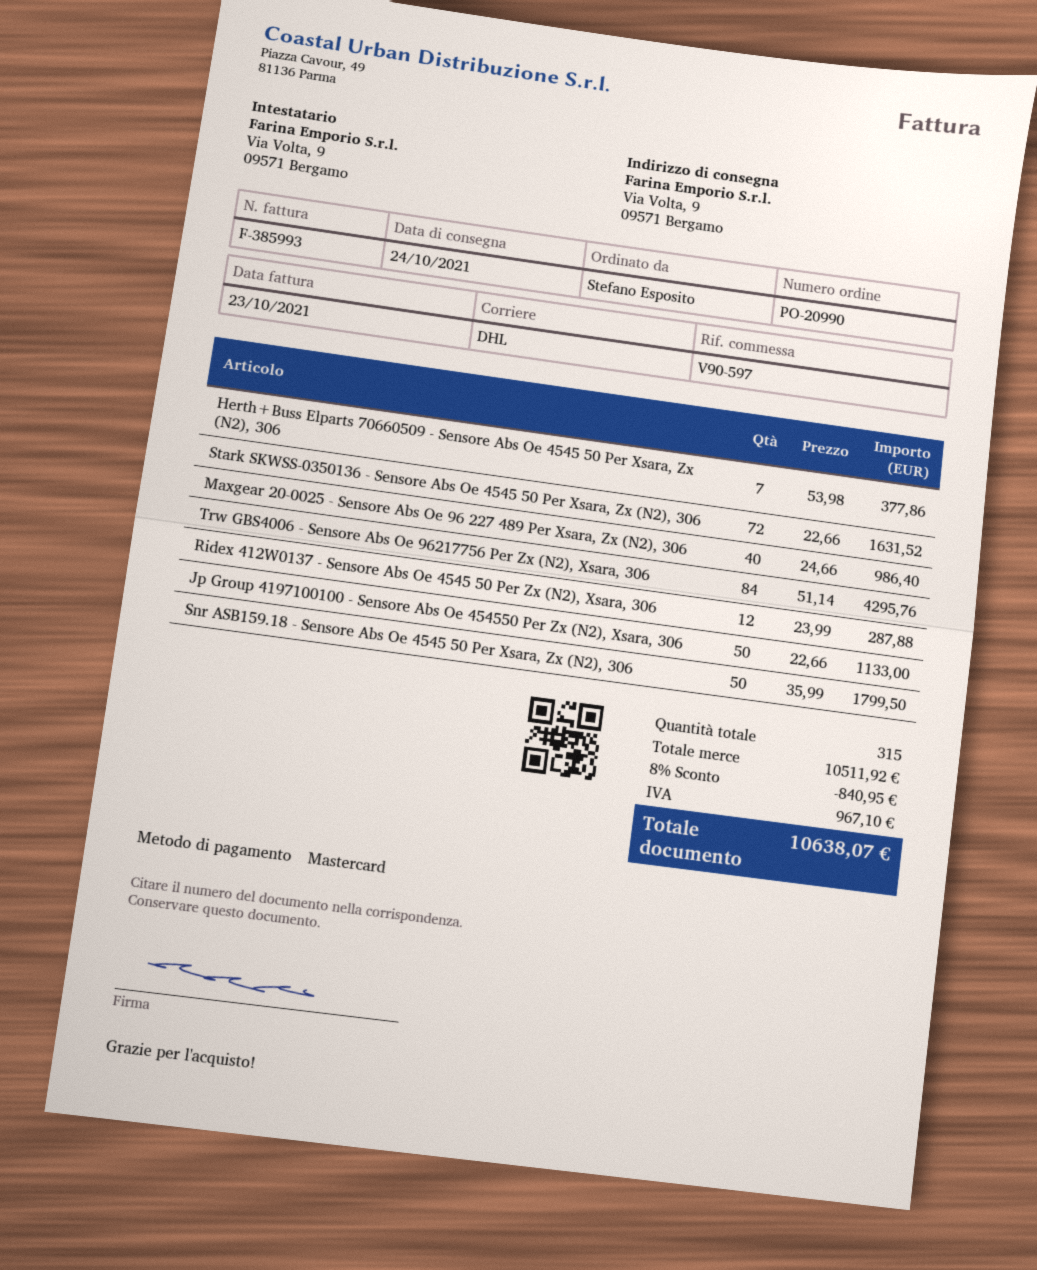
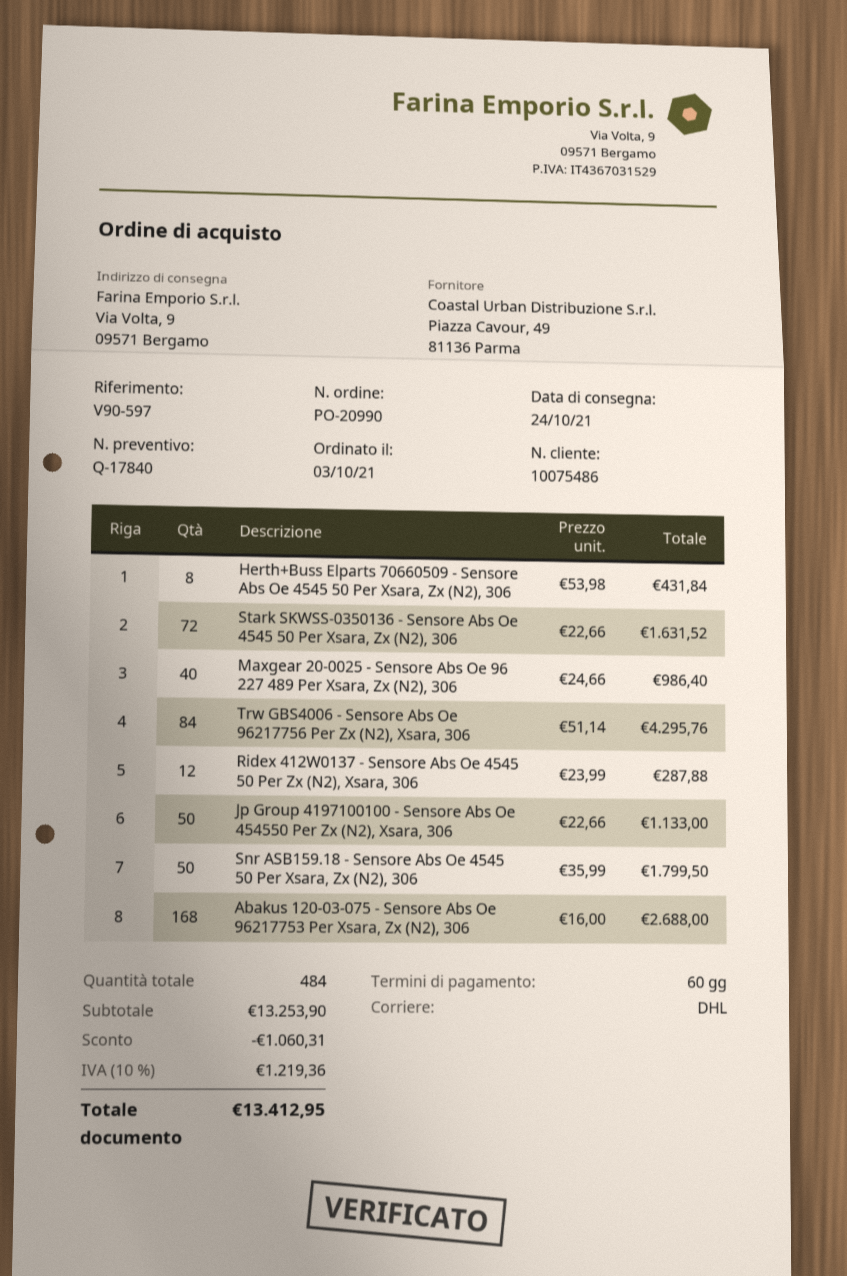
Herth+Buss Elparts 70660509 - Sensore Abs Oe 4545 50 Per Xsara, Zx (N2), 306: 7 x 53.98 = 377.86 -> 8 x 53.98 = 431.84
Abakus 120-03-075 - Sensore Abs Oe 96217753 Per Xsara, Zx (N2), 306: none -> 168 x 16.00 = 2688.00
total quantity: 315 -> 484
subtotal: 10511.92 -> 13253.90
discount: 840.95 -> 1060.31
tax: 967.10 -> 1219.36
total: 10638.07 -> 13412.95

